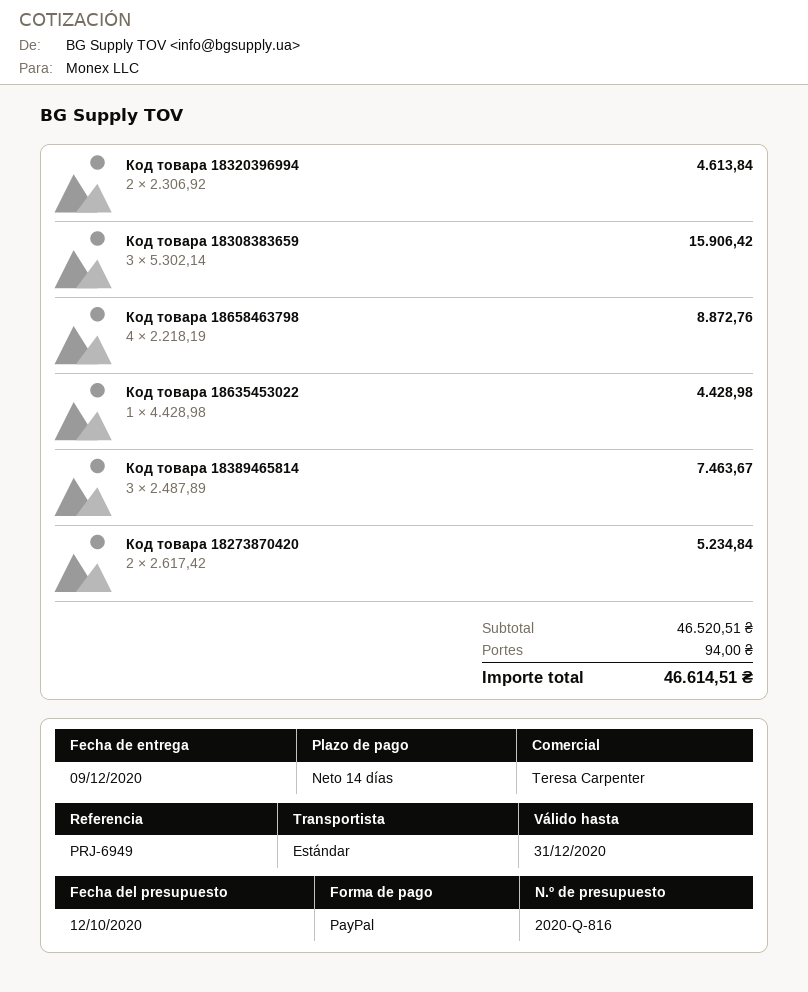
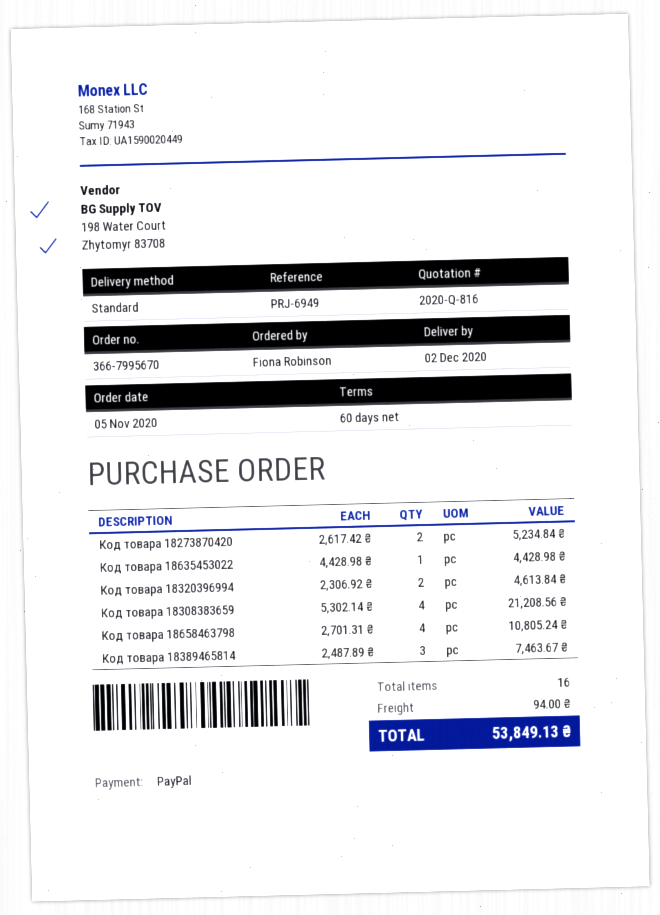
delivery date: 2020-12-09 -> 2020-12-02
payment terms: 14 days -> 60 days
Код товара 18308383659: 3 x 5302.14 = 15906.42 -> 4 x 5302.14 = 21208.56
Код товара 18658463798: 4 x 2218.19 = 8872.76 -> 4 x 2701.31 = 10805.24
total: 46614.51 -> 53849.13

